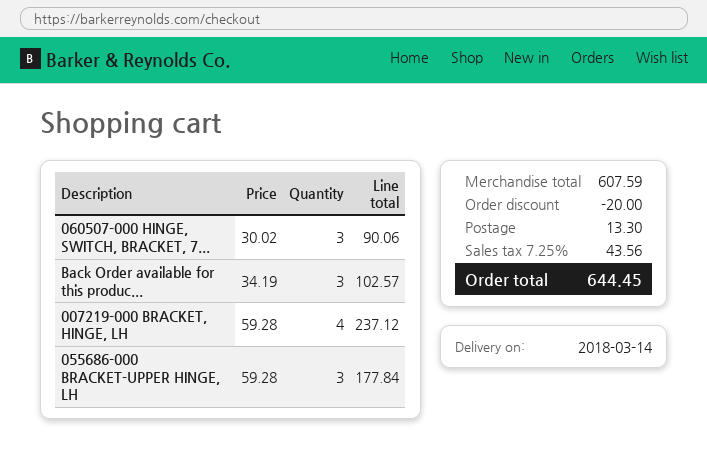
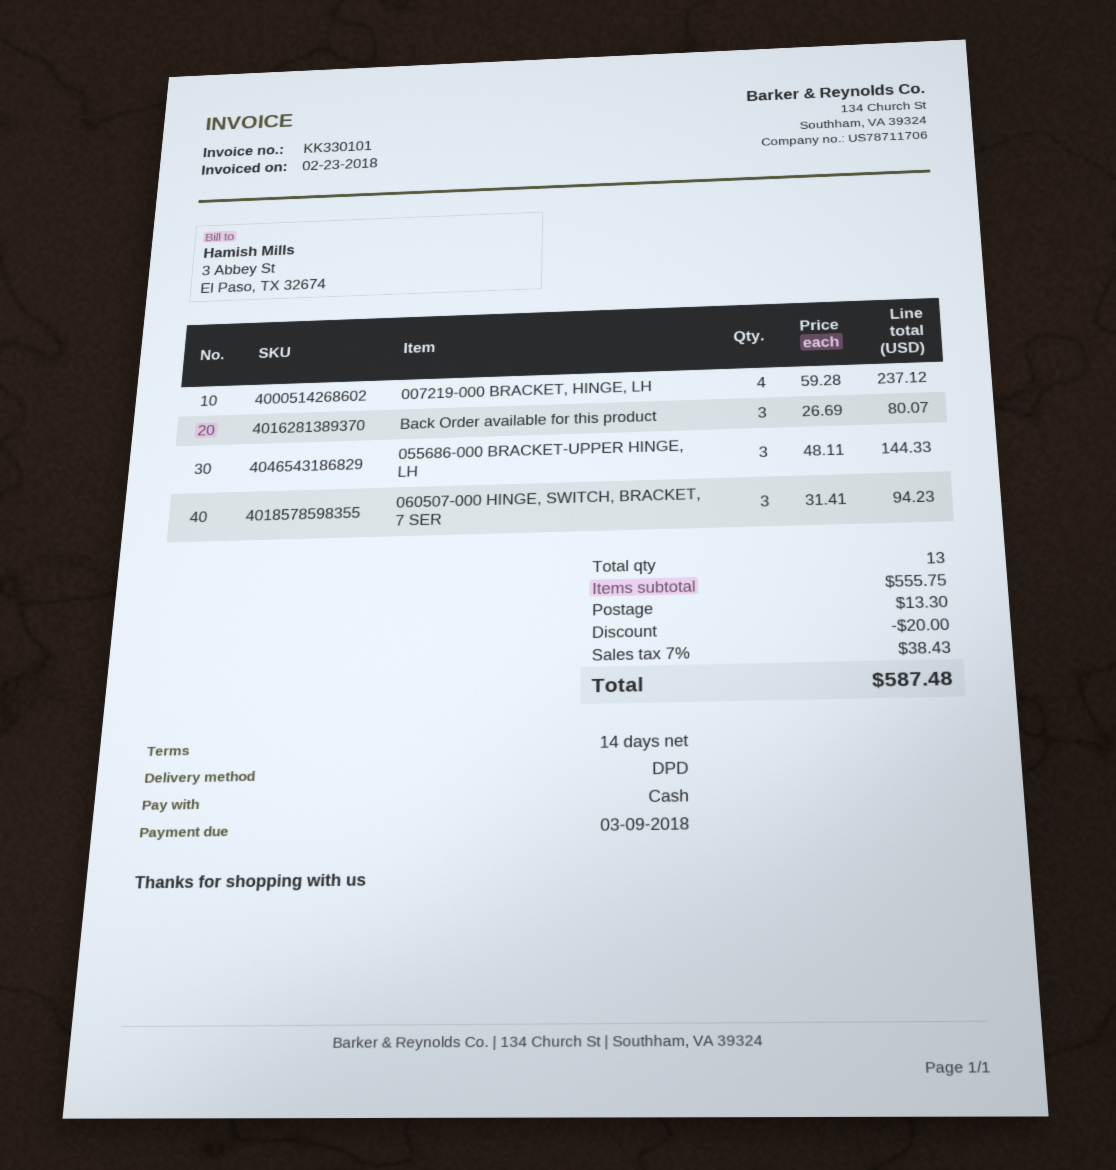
060507-000 HINGE, SWITCH, BRACKET, 7...: 3 x 30.02 = 90.06 -> 3 x 31.41 = 94.23
Back Order available for this produc...: 3 x 34.19 = 102.57 -> 3 x 26.69 = 80.07
055686-000 BRACKET-UPPER HINGE, LH: 3 x 59.28 = 177.84 -> 3 x 48.11 = 144.33
subtotal: 607.59 -> 555.75
tax: 7.25% = 43.56 -> 7% = 38.43
total: 644.45 -> 587.48

